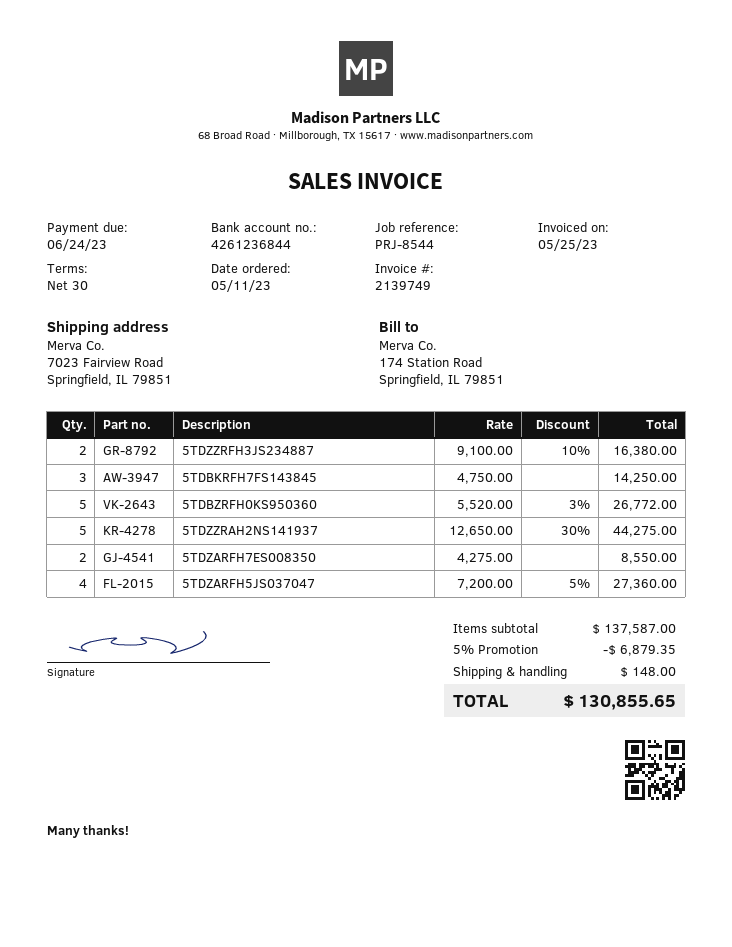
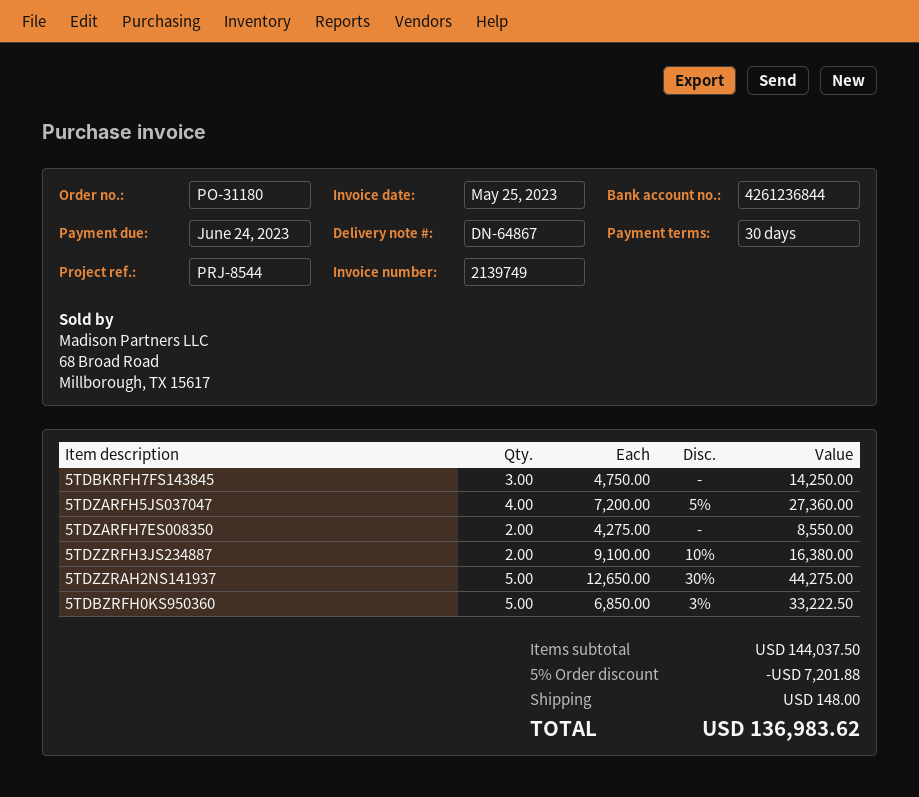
5TDBZRFH0KS950360: 5 x 5520.00 - 3% = 26772.00 -> 5 x 6850.00 - 3% = 33222.50
subtotal: 137587.00 -> 144037.50
discount: 5% = 6879.35 -> 5% = 7201.88
total: 130855.65 -> 136983.62

